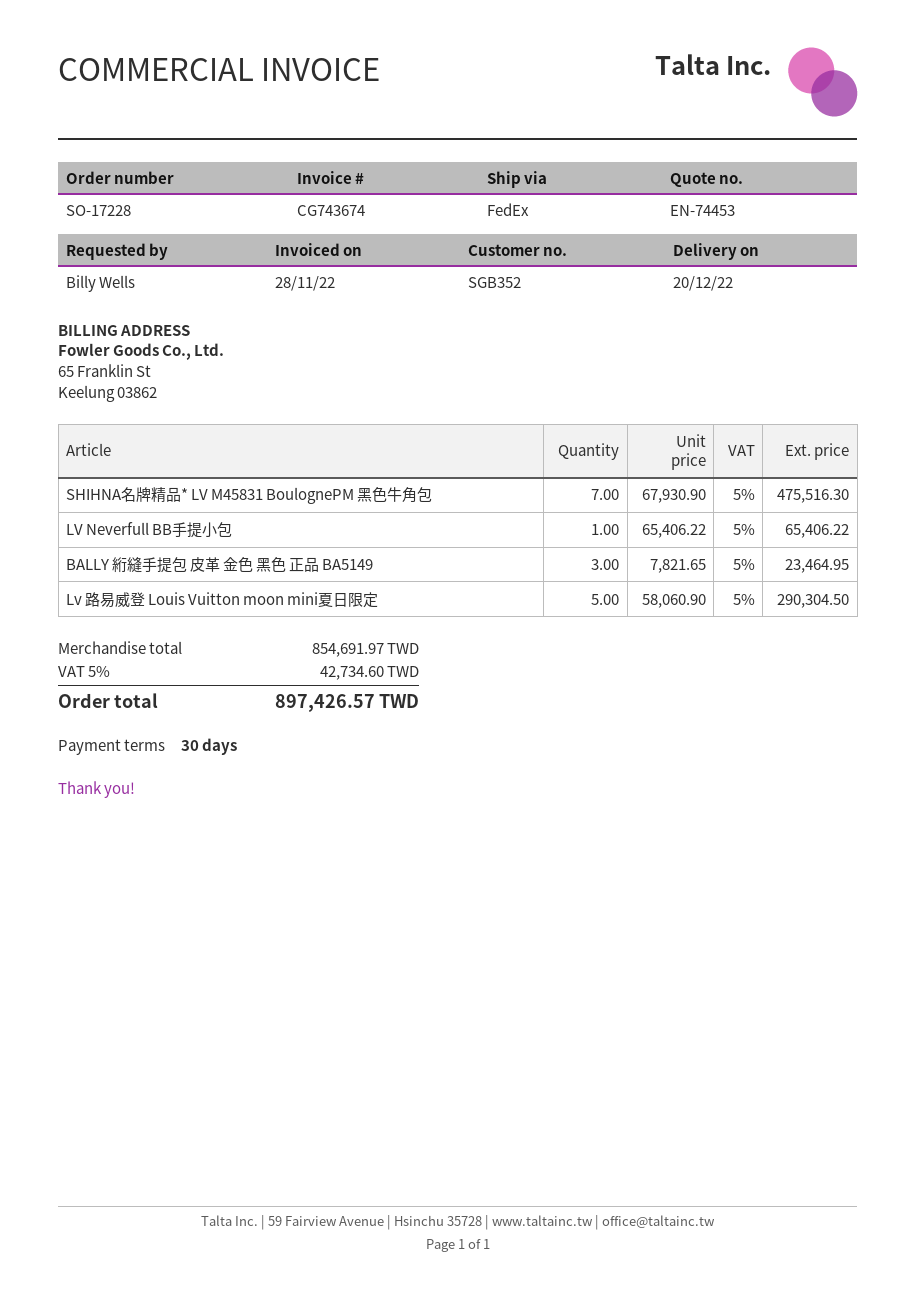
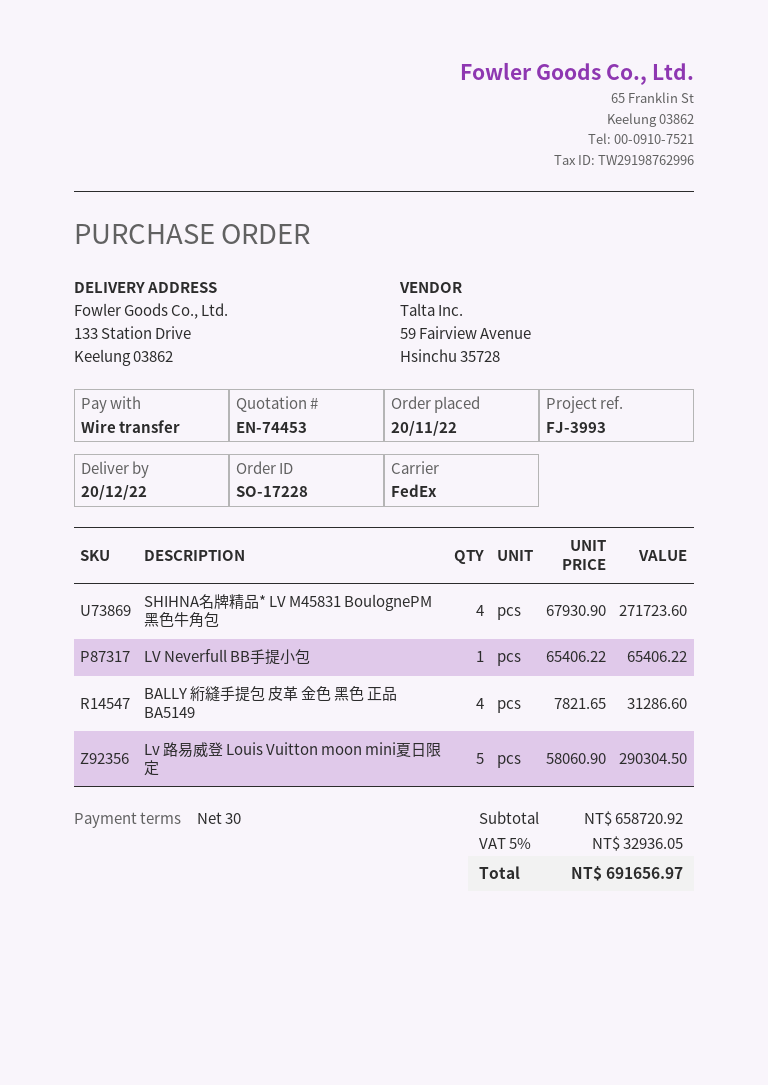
SHIHNA名牌精品* LV M45831 BoulognePM 黑色牛角包: 7 x 67930.90 = 475516.30 -> 4 x 67930.90 = 271723.60
BALLY 絎縫手提包 皮革 金色 黑色 正品 BA5149: 3 x 7821.65 = 23464.95 -> 4 x 7821.65 = 31286.60
subtotal: 854691.97 -> 658720.92
tax: 5% = 42734.60 -> 5% = 32936.05
total: 897426.57 -> 691656.97

